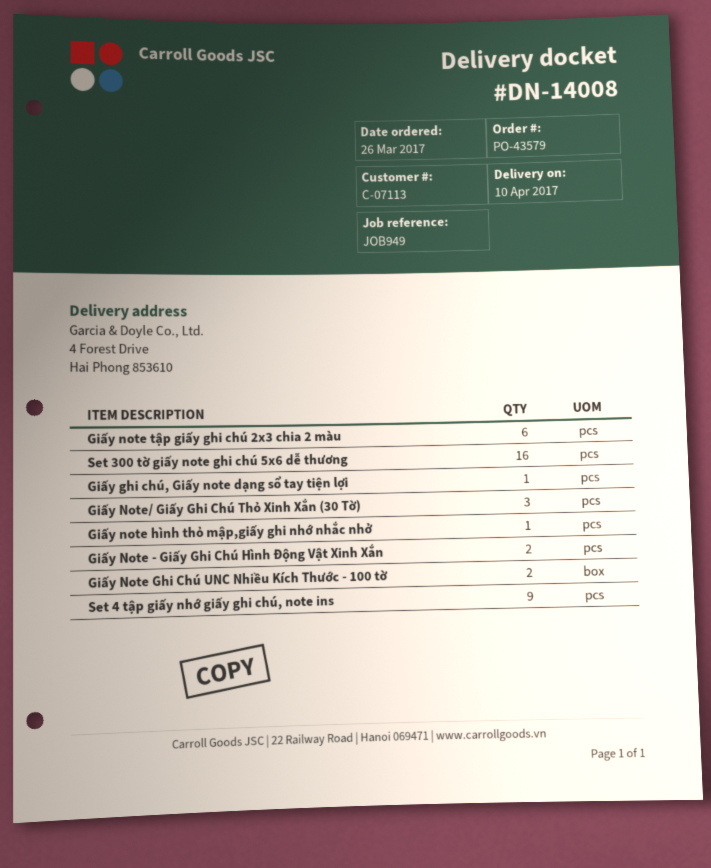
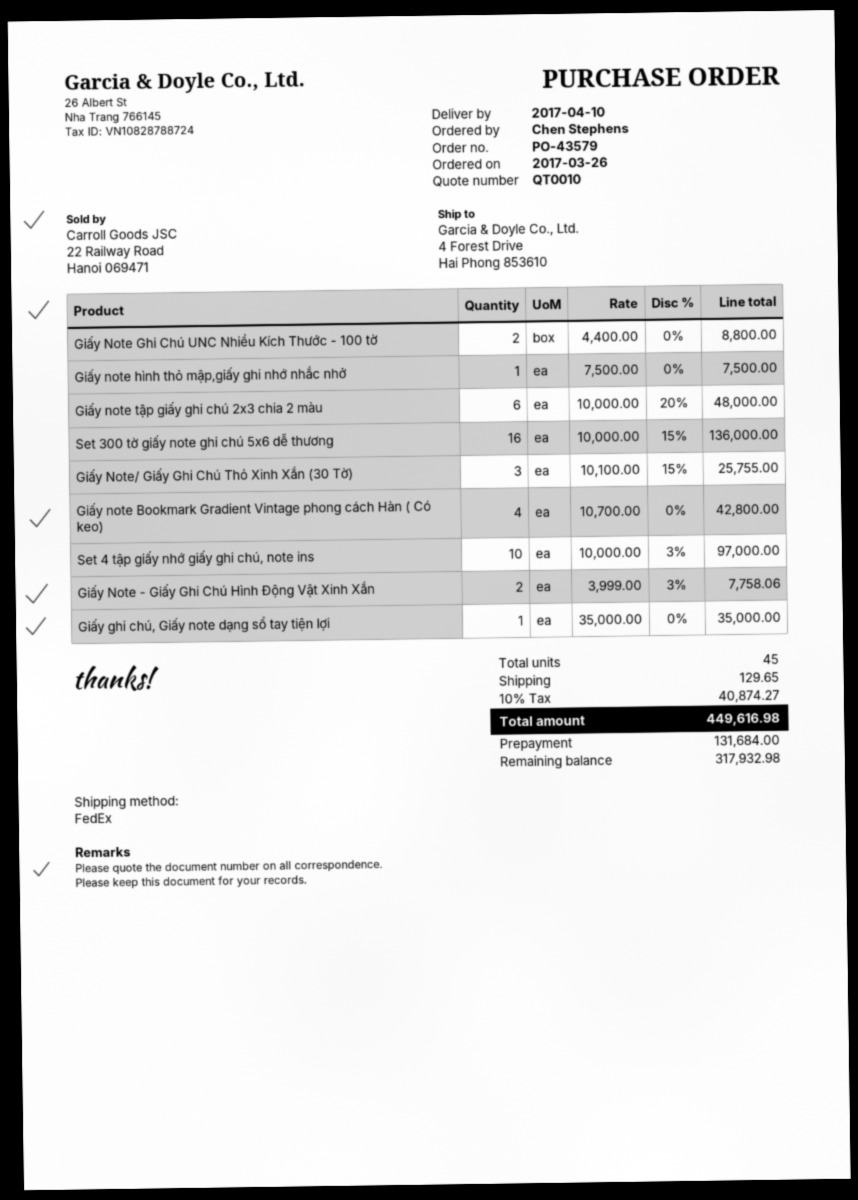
Set 4 tập giấy nhớ giấy ghi chú, note ins: 9 -> 10
Giấy note Bookmark Gradient Vintage phong cách Hàn ( Có keo): none -> 4

